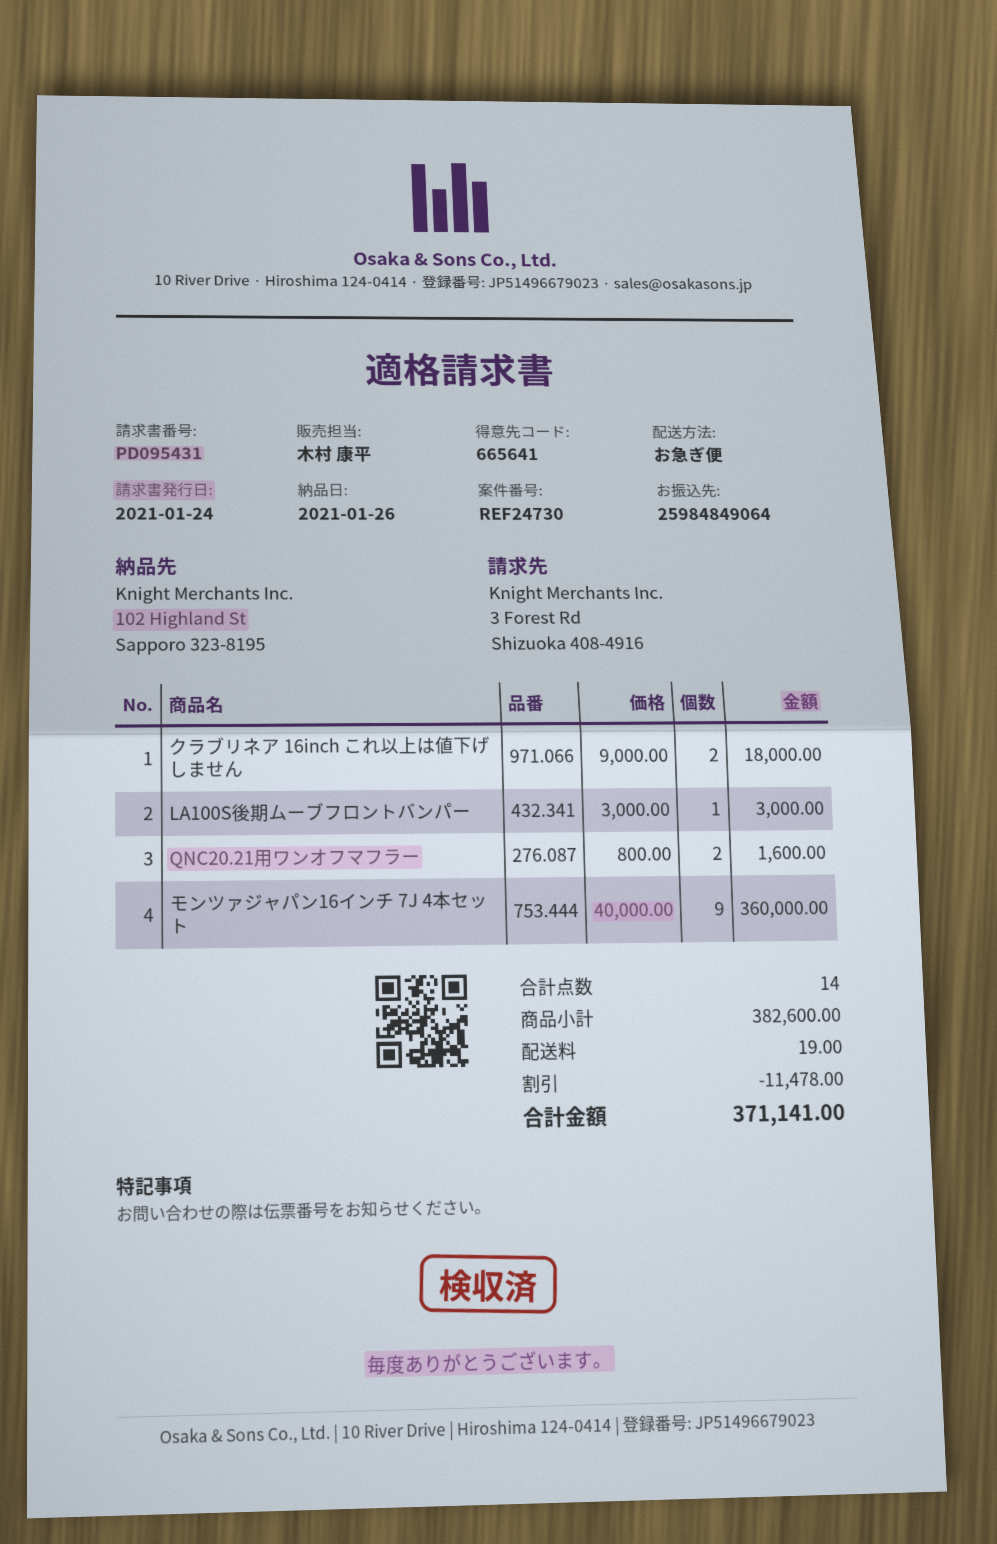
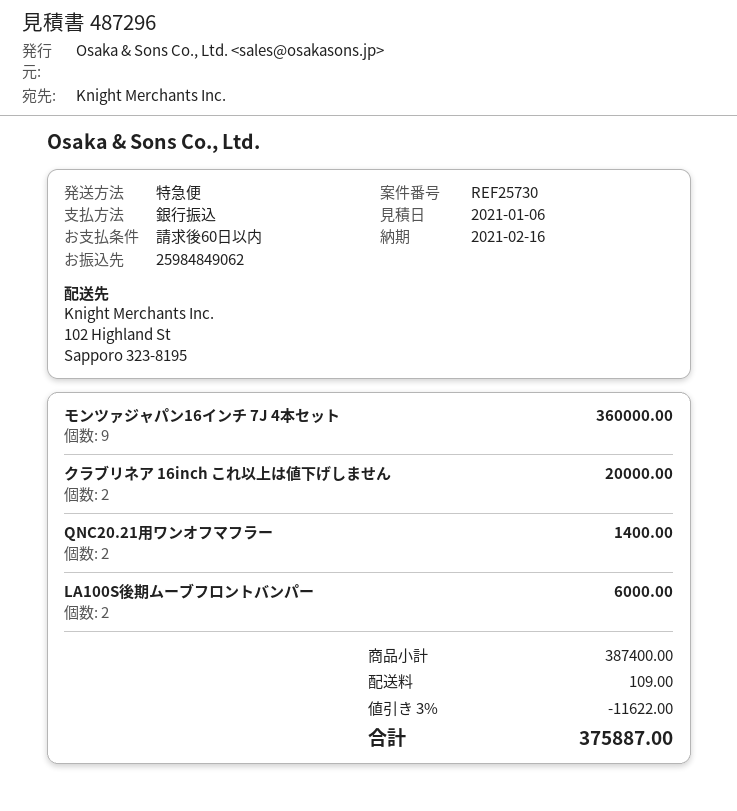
delivery date: 2021-01-26 -> 2021-02-16
reference: REF24730 -> REF25730
bank account: 25984849064 -> 25984849062
クラブリネア 16inch これ以上は値下げしません: 2 for 18000.00 -> 2 for 20000.00
LA100S後期ムーブフロントバンパー: 1 for 3000.00 -> 2 for 6000.00
QNC20.21用ワンオフマフラー: 2 for 1600.00 -> 2 for 1400.00
subtotal: 382600.00 -> 387400.00
discount: 11478.00 -> 11622.00
shipping: 19.00 -> 109.00
total: 371141.00 -> 375887.00

